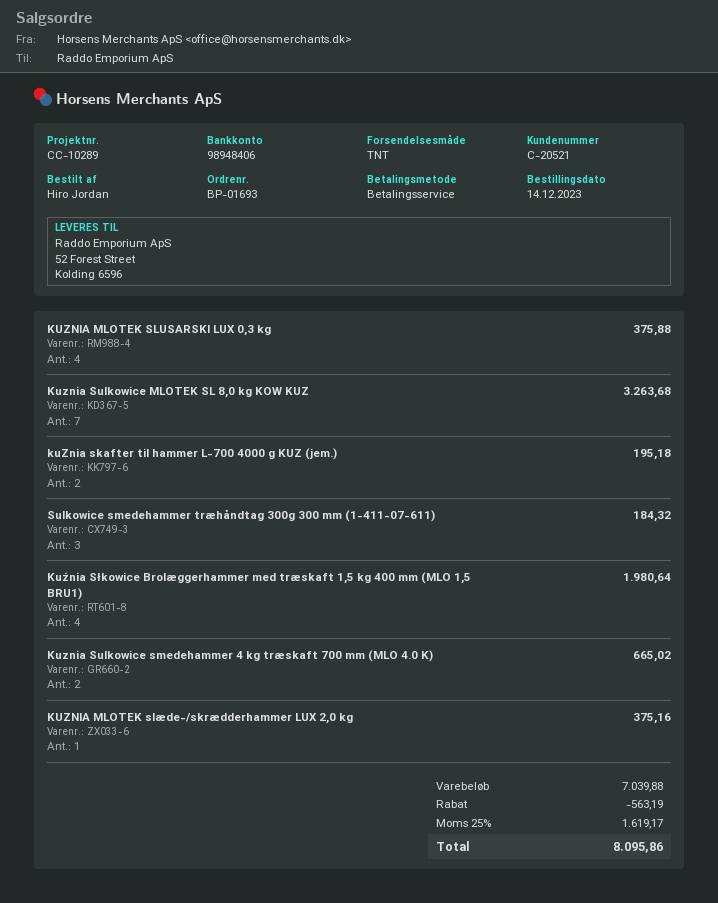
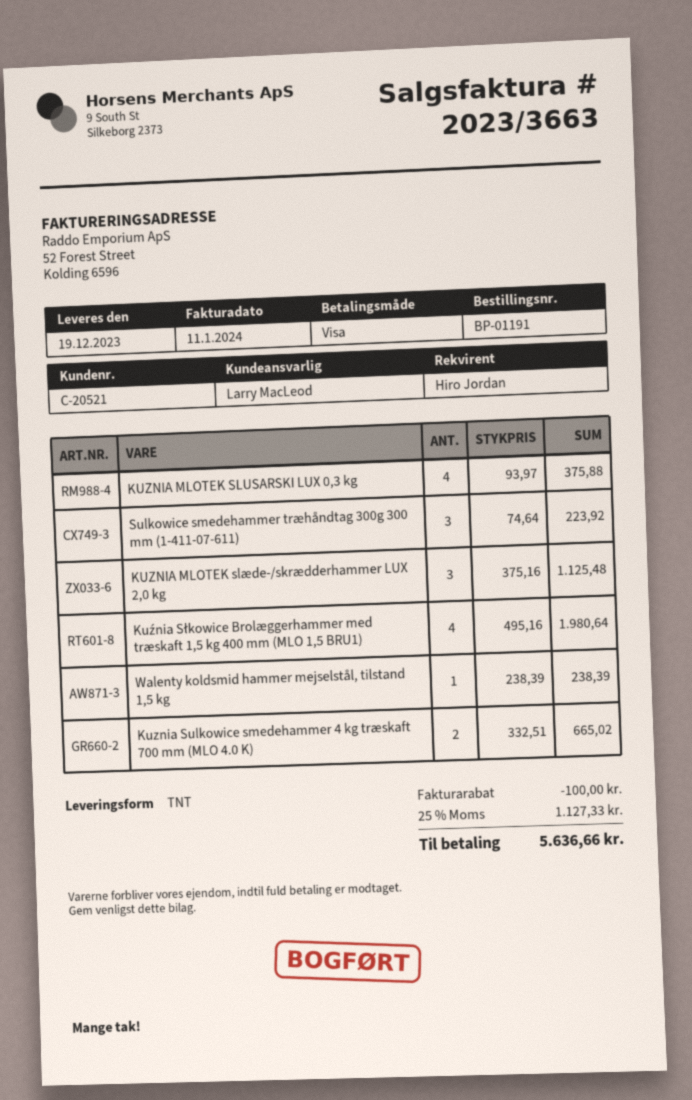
order number: BP-01693 -> BP-01191
payment method: direct debit -> Visa
Kuznia Sulkowice MLOTEK SL 8,0 kg KOW KUZ: 7 for 3263.68 -> none
kuZnia skafter til hammer L-700 4000 g KUZ (jem.): 2 for 195.18 -> none
Sulkowice smedehammer træhåndtag 300g 300 mm (1-411-07-611): 3 for 184.32 -> 3 for 223.92
KUZNIA MLOTEK slæde-/skrædderhammer LUX 2,0 kg: 1 for 375.16 -> 3 for 1125.48
Walenty koldsmid hammer mejselstål, tilstand 1,5 kg: none -> 1 for 238.39
discount: 563.19 -> 100.00
tax: 25% = 1619.17 -> 25% = 1127.33
total: 8095.86 -> 5636.66

